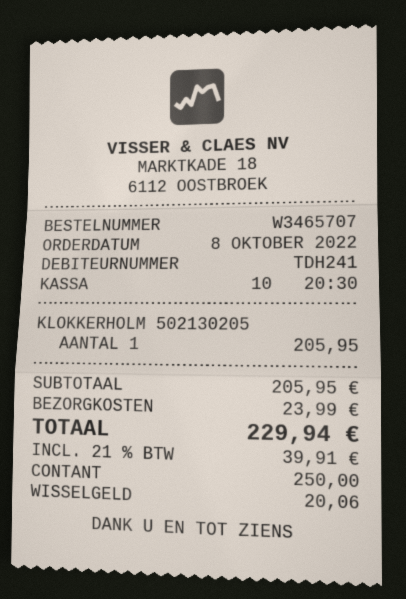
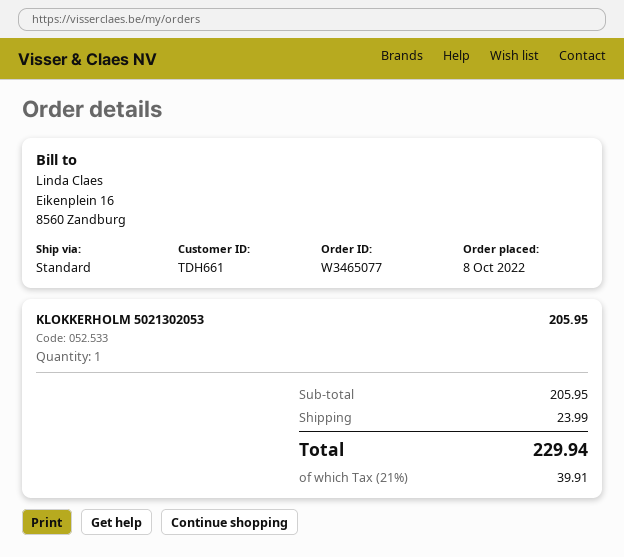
order number: W3465707 -> W3465077
customer number: TDH241 -> TDH661

